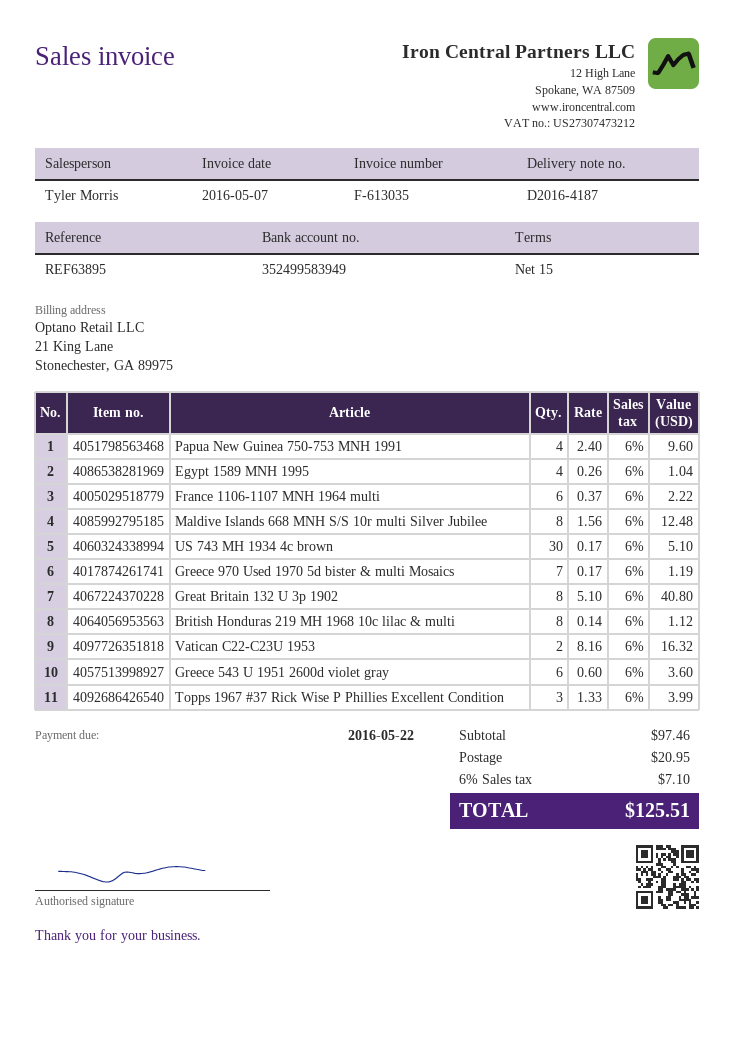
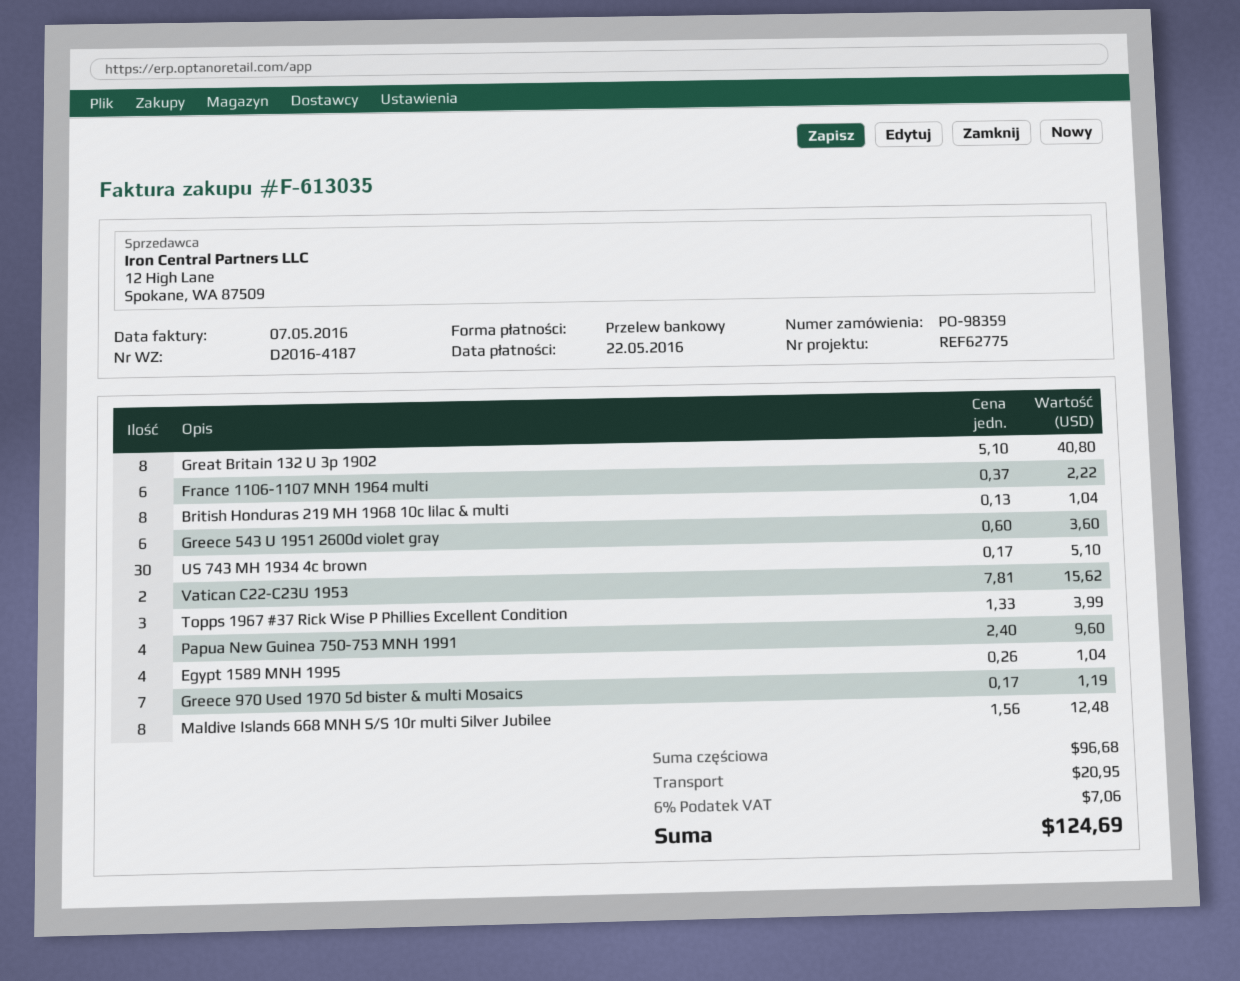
reference: REF63895 -> REF62775
British Honduras 219 MH 1968 10c lilac & multi: 8 x 0.14 = 1.12 -> 8 x 0.13 = 1.04
Vatican C22-C23U 1953: 2 x 8.16 = 16.32 -> 2 x 7.81 = 15.62
subtotal: 97.46 -> 96.68
tax: 6% = 7.10 -> 6% = 7.06
total: 125.51 -> 124.69

